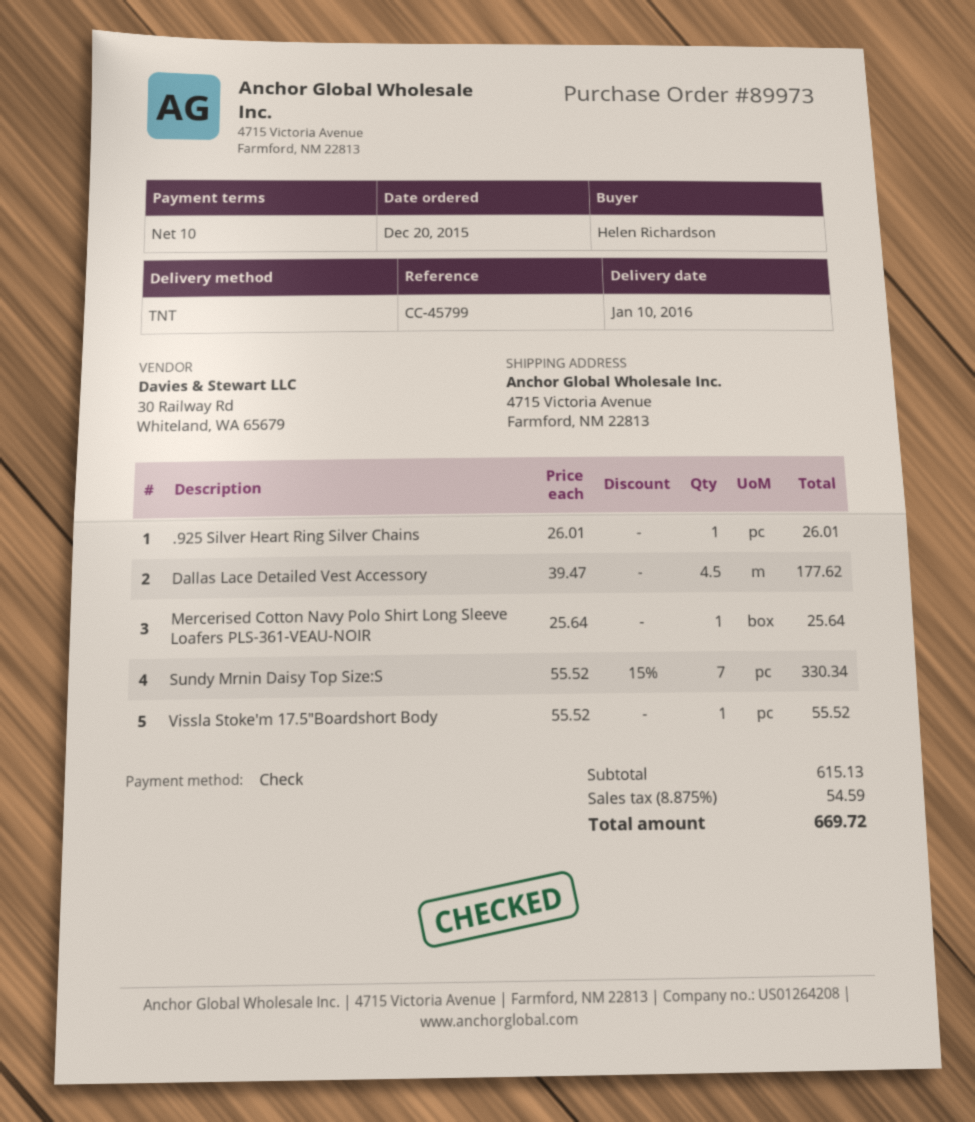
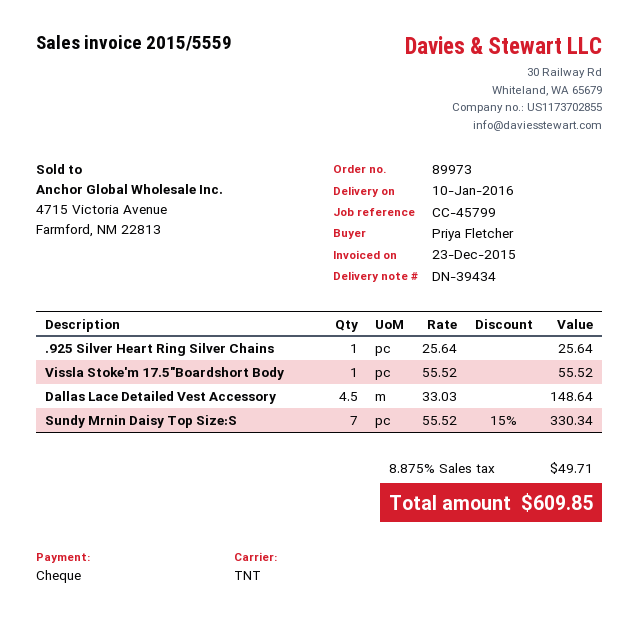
ordered by: Helen Richardson -> Priya Fletcher
.925 Silver Heart Ring Silver Chains: 1 x 26.01 = 26.01 -> 1 x 25.64 = 25.64
Dallas Lace Detailed Vest Accessory: 4.5 x 39.47 = 177.62 -> 4.5 x 33.03 = 148.64
Mercerised Cotton Navy Polo Shirt Long Sleeve Loafers PLS-361-VEAU-NOIR: 1 x 25.64 = 25.64 -> none
tax: 8.875% = 54.59 -> 8.875% = 49.71
total: 669.72 -> 609.85

